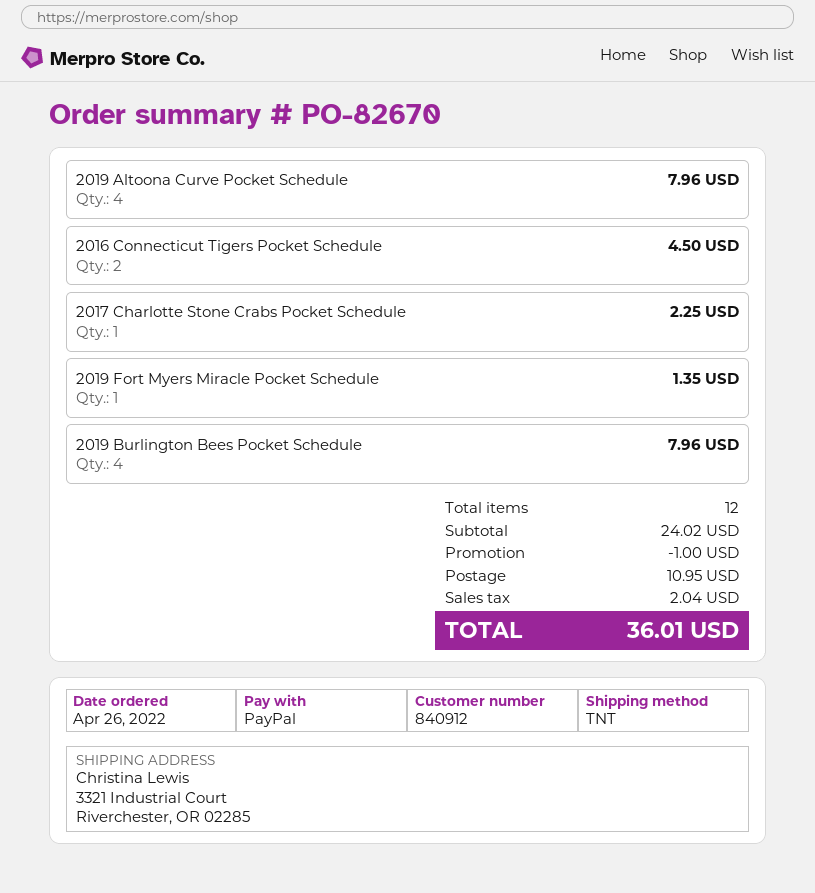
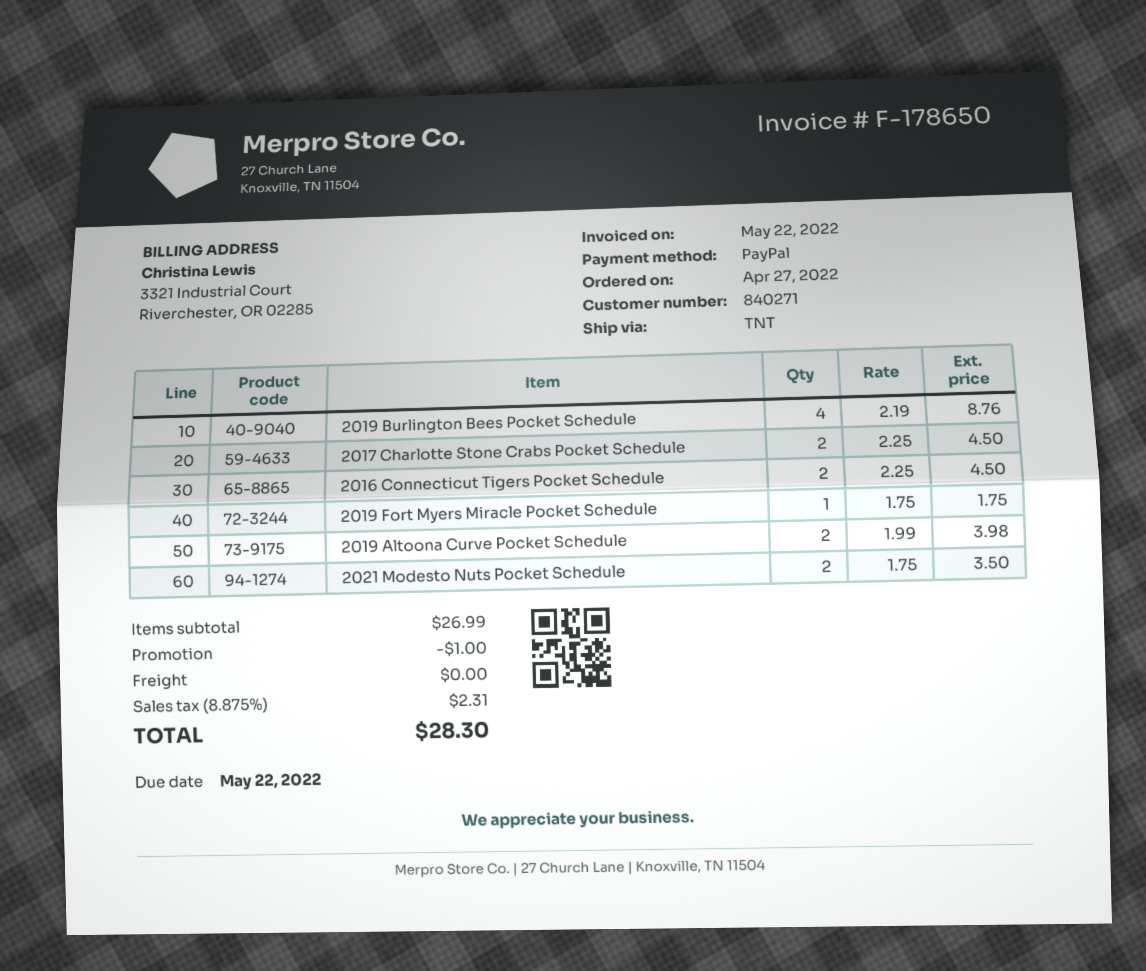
order date: 2022-04-26 -> 2022-04-27
customer number: 840912 -> 840271
2019 Altoona Curve Pocket Schedule: 4 for 7.96 -> 2 for 3.98
2017 Charlotte Stone Crabs Pocket Schedule: 1 for 2.25 -> 2 for 4.50
2019 Fort Myers Miracle Pocket Schedule: 1 for 1.35 -> 1 for 1.75
2019 Burlington Bees Pocket Schedule: 4 for 7.96 -> 4 for 8.76
2021 Modesto Nuts Pocket Schedule: none -> 2 for 3.50
subtotal: 24.02 -> 26.99
shipping: 10.95 -> 0.00
tax: 2.04 -> 2.31
total: 36.01 -> 28.30

